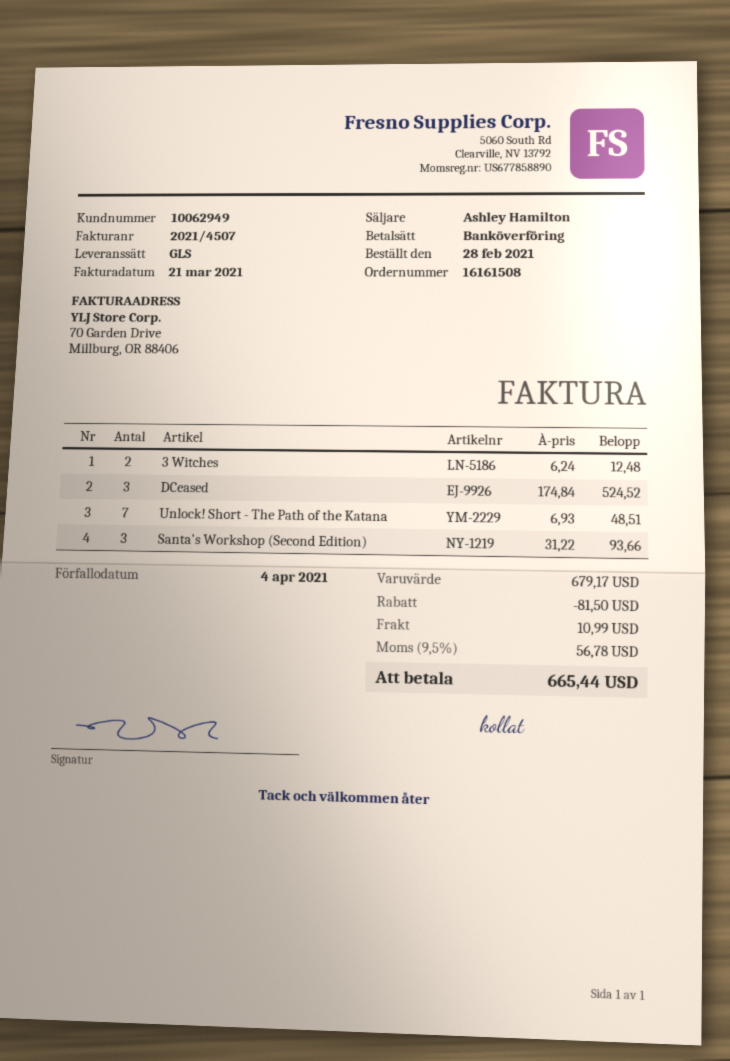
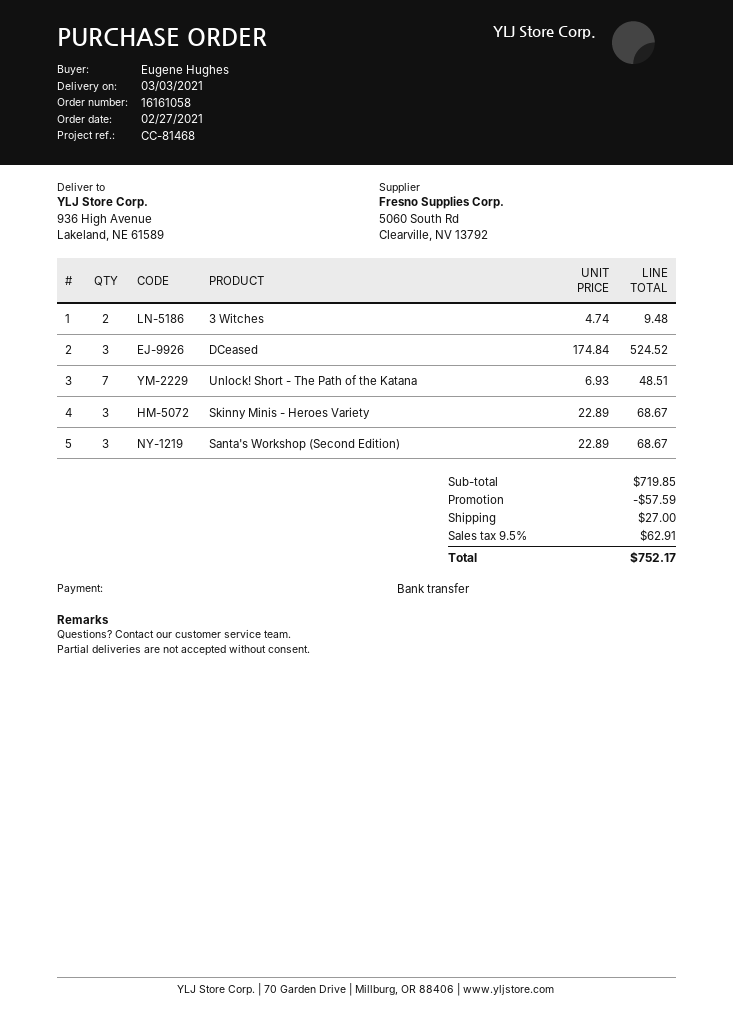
order number: 16161508 -> 16161058
order date: 2021-02-28 -> 2021-02-27
3 Witches: 2 x 6.24 = 12.48 -> 2 x 4.74 = 9.48
Santa's Workshop (Second Edition): 3 x 31.22 = 93.66 -> 3 x 22.89 = 68.67
Skinny Minis - Heroes Variety: none -> 3 x 22.89 = 68.67
subtotal: 679.17 -> 719.85
discount: 81.50 -> 57.59
shipping: 10.99 -> 27.00
tax: 9.5% = 56.78 -> 9.5% = 62.91
total: 665.44 -> 752.17

